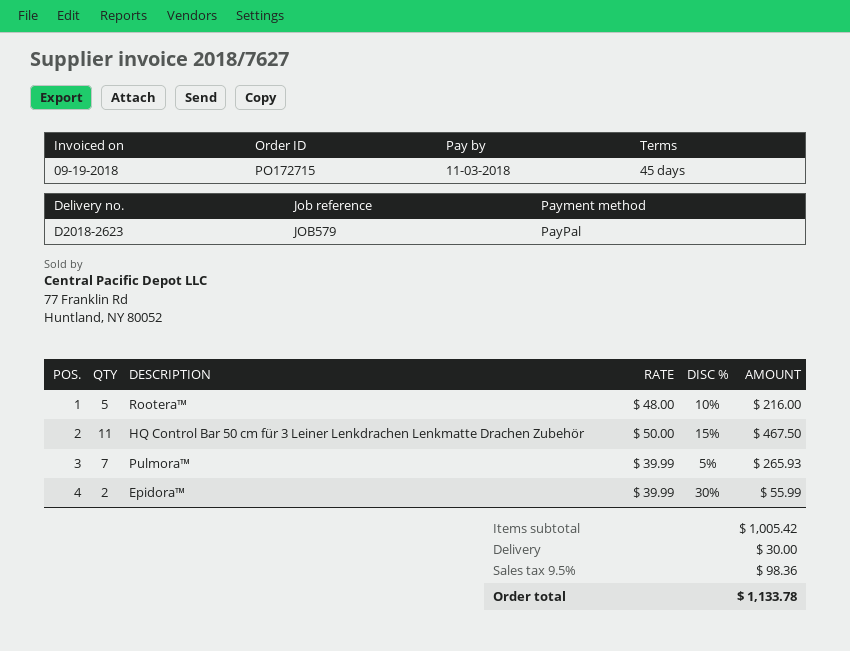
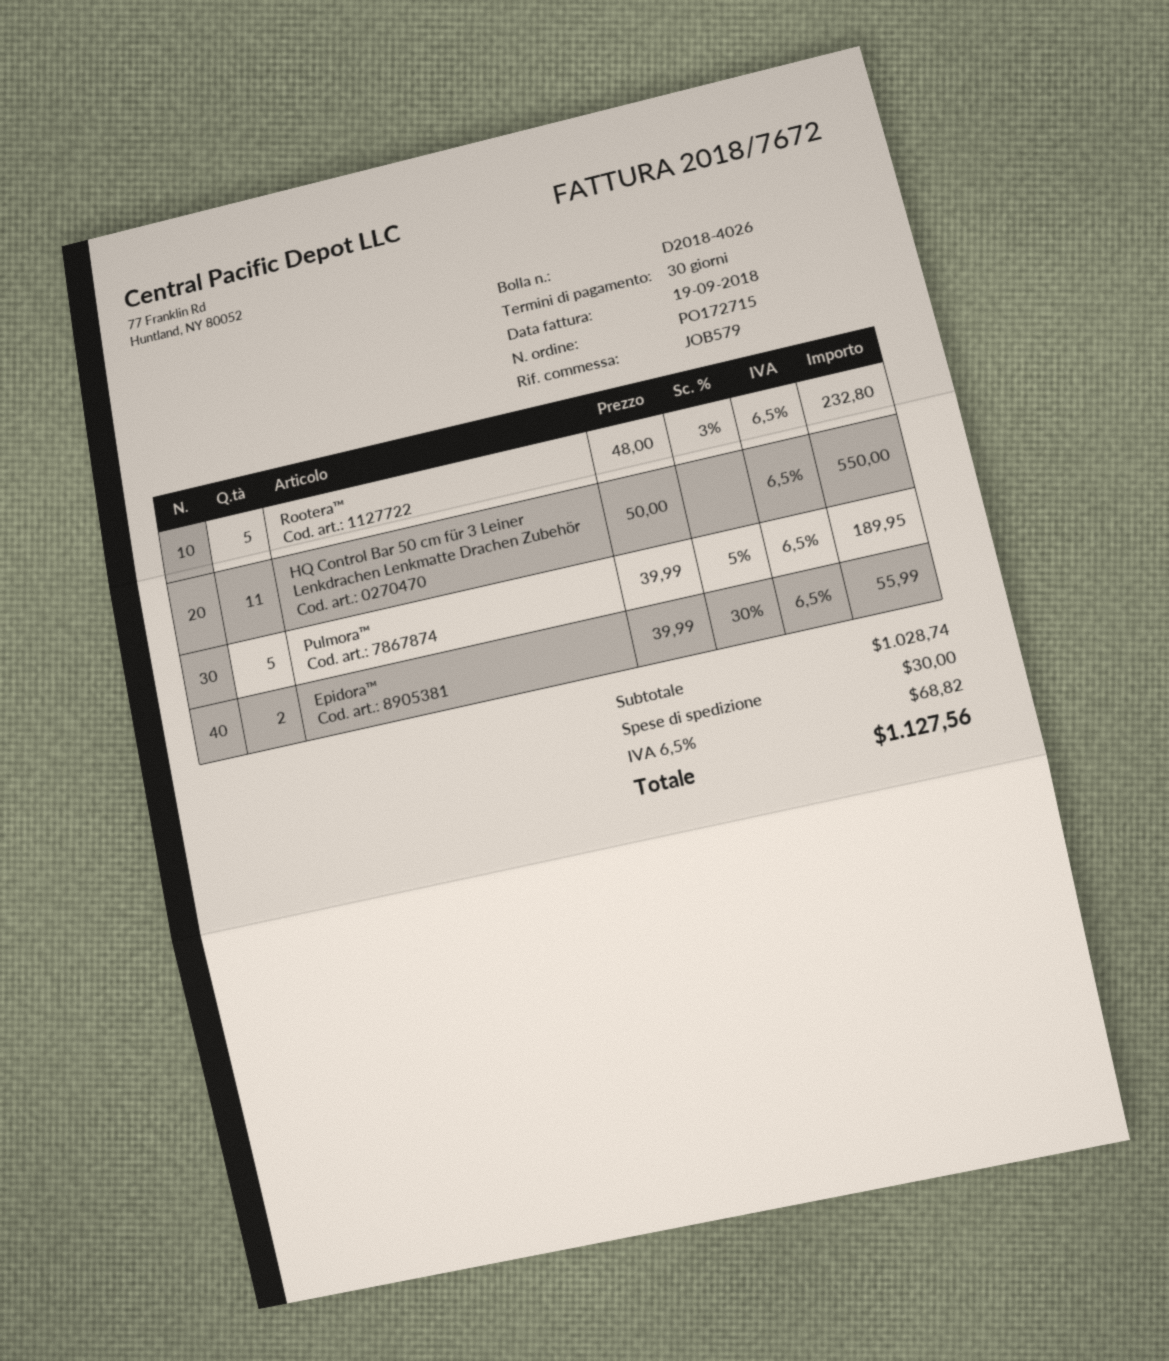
delivery note number: D2018-2623 -> D2018-4026
invoice number: 2018/7627 -> 2018/7672
payment terms: 45 days -> 30 days
Rootera™: 5 x 48.00 - 10% = 216.00 -> 5 x 48.00 - 3% = 232.80
HQ Control Bar 50 cm für 3 Leiner Lenkdrachen Lenkmatte Drachen Zubehör: 11 x 50.00 - 15% = 467.50 -> 11 x 50.00 = 550.00
Pulmora™: 7 x 39.99 - 5% = 265.93 -> 5 x 39.99 - 5% = 189.95
subtotal: 1005.42 -> 1028.74
tax: 9.5% = 98.36 -> 6.5% = 68.82
total: 1133.78 -> 1127.56

